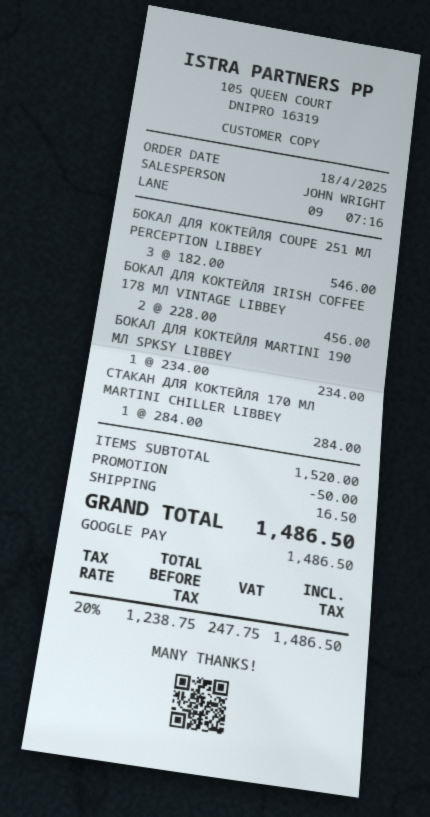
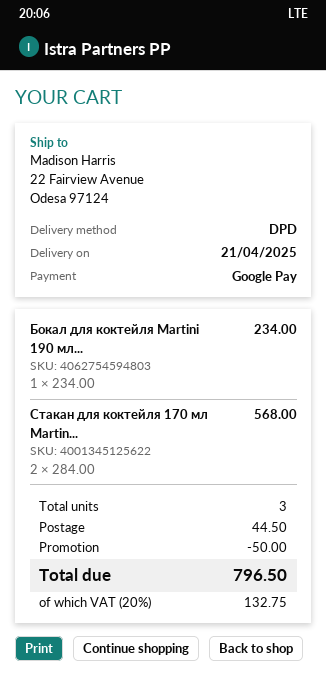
БОКАЛ ДЛЯ КОКТЕЙЛЯ COUPE 251 МЛ PERCEPTION LIBBEY: 3 x 182.00 = 546.00 -> none
БОКАЛ ДЛЯ КОКТЕЙЛЯ IRISH COFFEE 178 МЛ VINTAGE LIBBEY: 2 x 228.00 = 456.00 -> none
СТАКАН ДЛЯ КОКТЕЙЛЯ 170 МЛ MARTINI CHILLER LIBBEY: 1 x 284.00 = 284.00 -> 2 x 284.00 = 568.00
shipping: 16.50 -> 44.50
tax: 20% = 247.75 -> 20% = 132.75
total: 1486.50 -> 796.50

